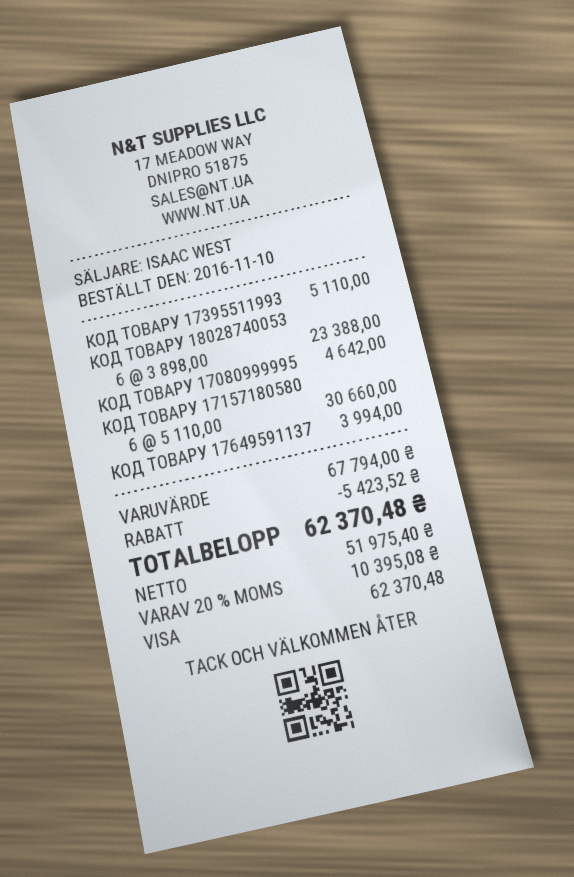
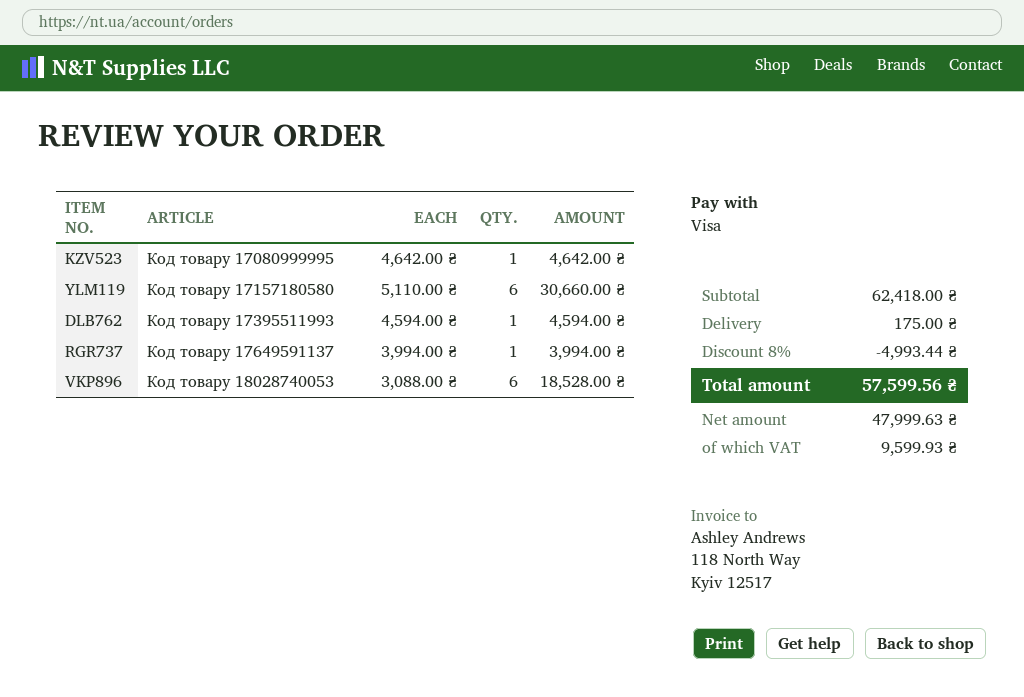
КОД ТОВАРУ 17395511993: 1 x 5110.00 = 5110.00 -> 1 x 4594.00 = 4594.00
КОД ТОВАРУ 18028740053: 6 x 3898.00 = 23388.00 -> 6 x 3088.00 = 18528.00
subtotal: 67794.00 -> 62418.00
discount: 5423.52 -> 4993.44
shipping: none -> 175.00
net: 51975.40 -> 47999.63
tax: 10395.08 -> 9599.93
total: 62370.48 -> 57599.56

